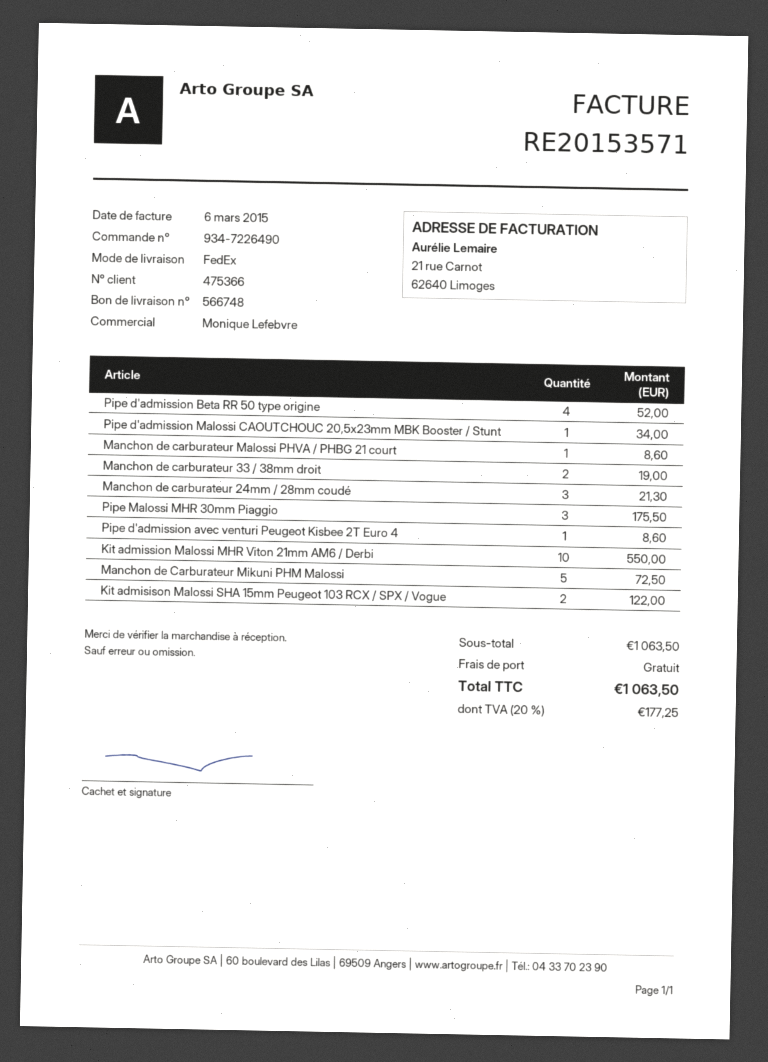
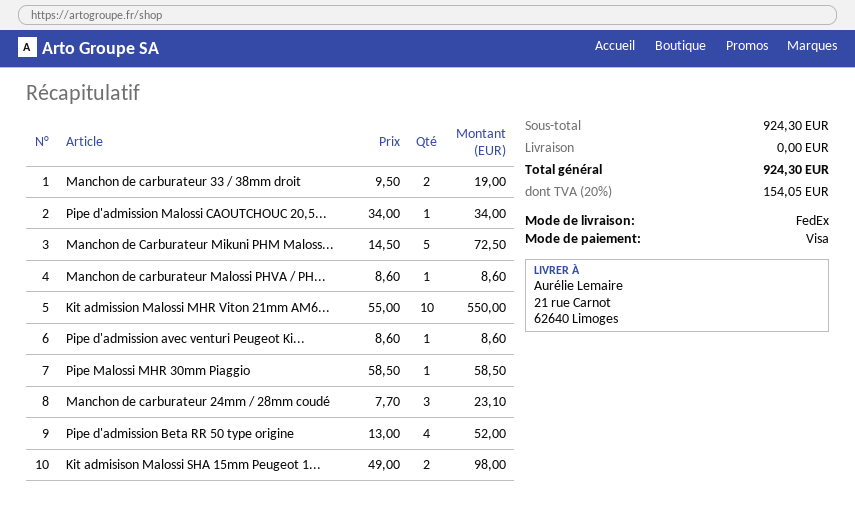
Manchon de carburateur 24mm / 28mm coudé: 3 for 21.30 -> 3 for 23.10
Pipe Malossi MHR 30mm Piaggio: 3 for 175.50 -> 1 for 58.50
Kit admisison Malossi SHA 15mm Peugeot 103 RCX / SPX / Vogue: 2 for 122.00 -> 2 for 98.00
subtotal: 1063.50 -> 924.30
tax: 20% = 177.25 -> 20% = 154.05
total: 1063.50 -> 924.30

